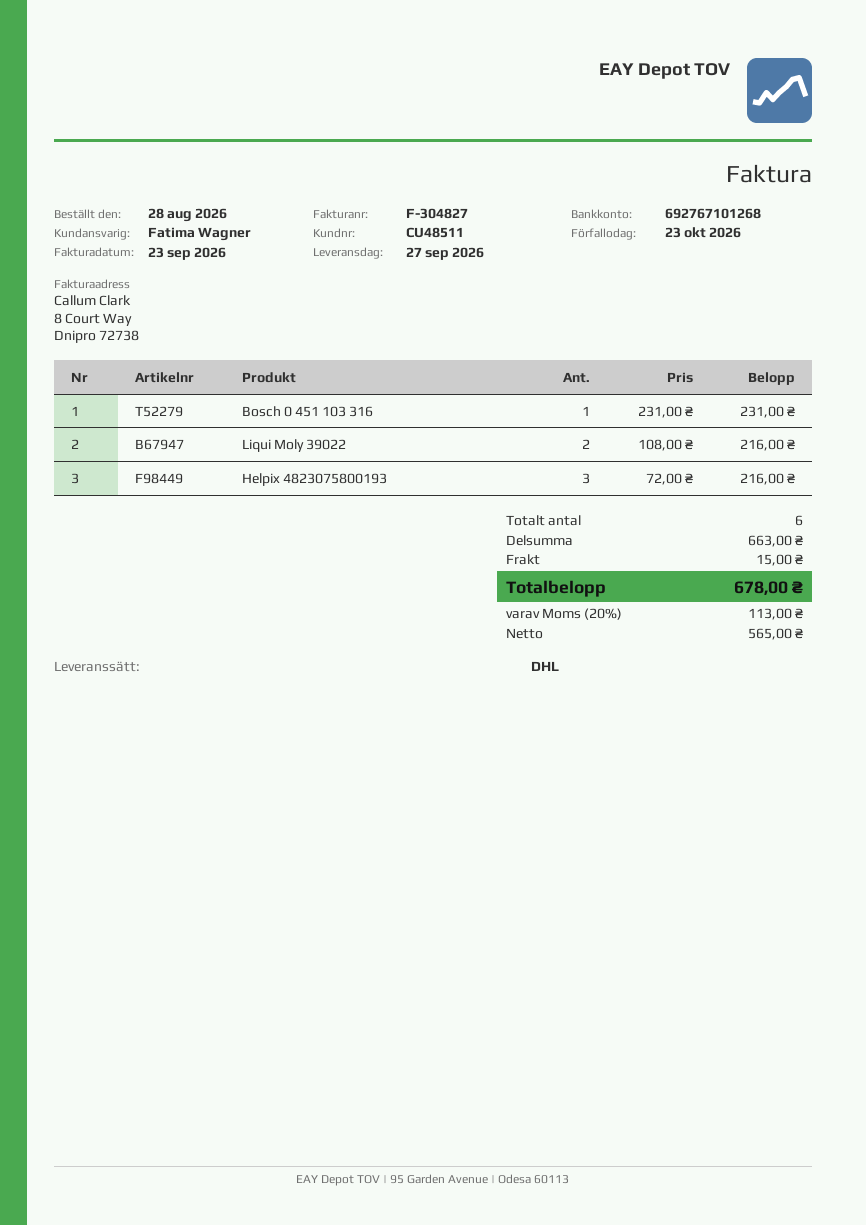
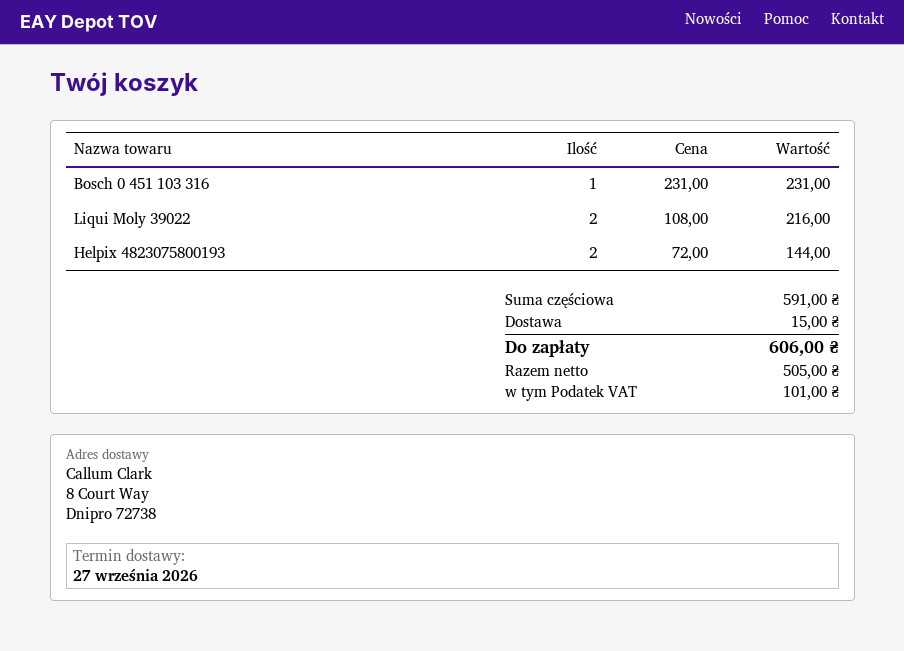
Helpix 4823075800193: 3 x 72.00 = 216.00 -> 2 x 72.00 = 144.00
subtotal: 663.00 -> 591.00
net: 565.00 -> 505.00
tax: 113.00 -> 101.00
total: 678.00 -> 606.00

